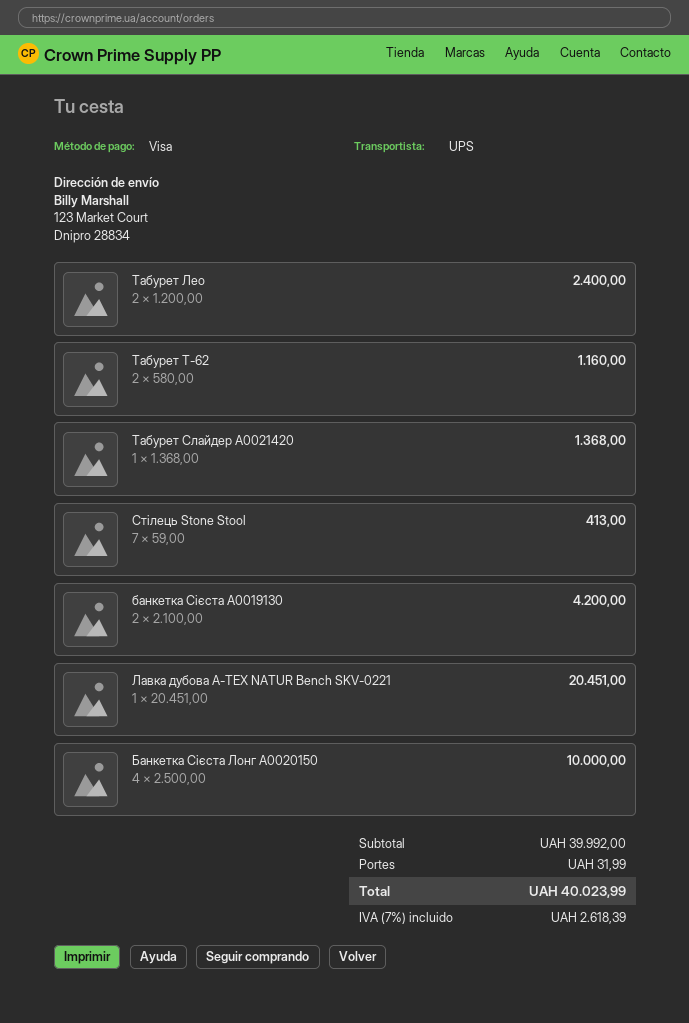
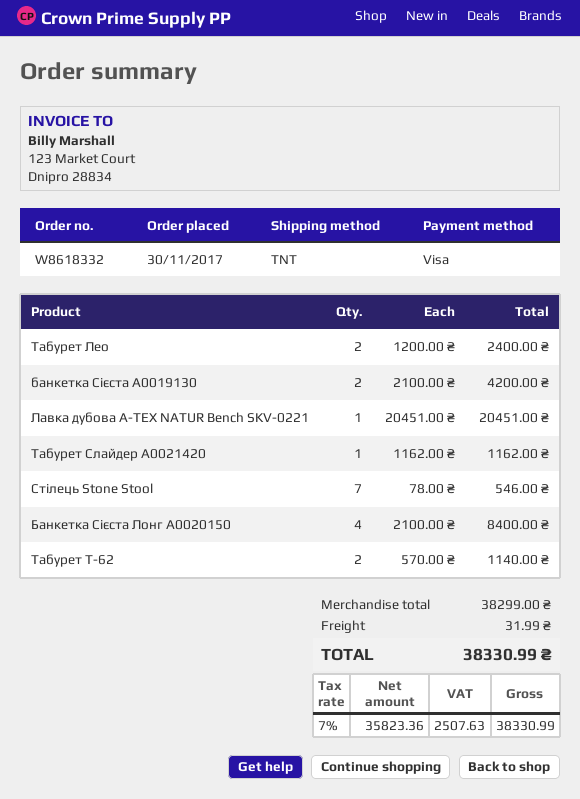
shipping method: UPS -> TNT
Табурет Т-62: 2 x 580.00 = 1160.00 -> 2 x 570.00 = 1140.00
Табурет Слайдер А0021420: 1 x 1368.00 = 1368.00 -> 1 x 1162.00 = 1162.00
Стілець Stone Stool: 7 x 59.00 = 413.00 -> 7 x 78.00 = 546.00
Банкетка Сієста Лонг А0020150: 4 x 2500.00 = 10000.00 -> 4 x 2100.00 = 8400.00
subtotal: 39992.00 -> 38299.00
tax: 7% = 2618.39 -> 7% = 2507.63
total: 40023.99 -> 38330.99

